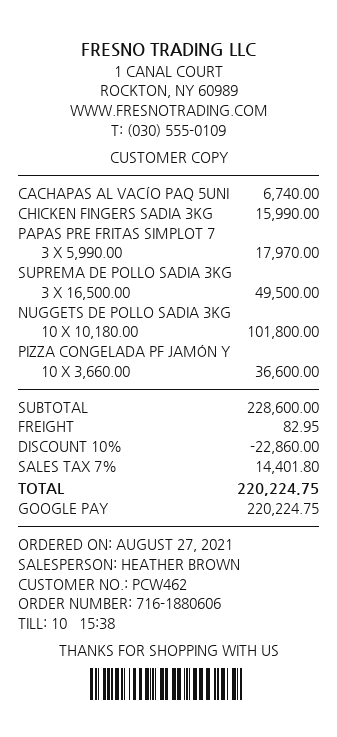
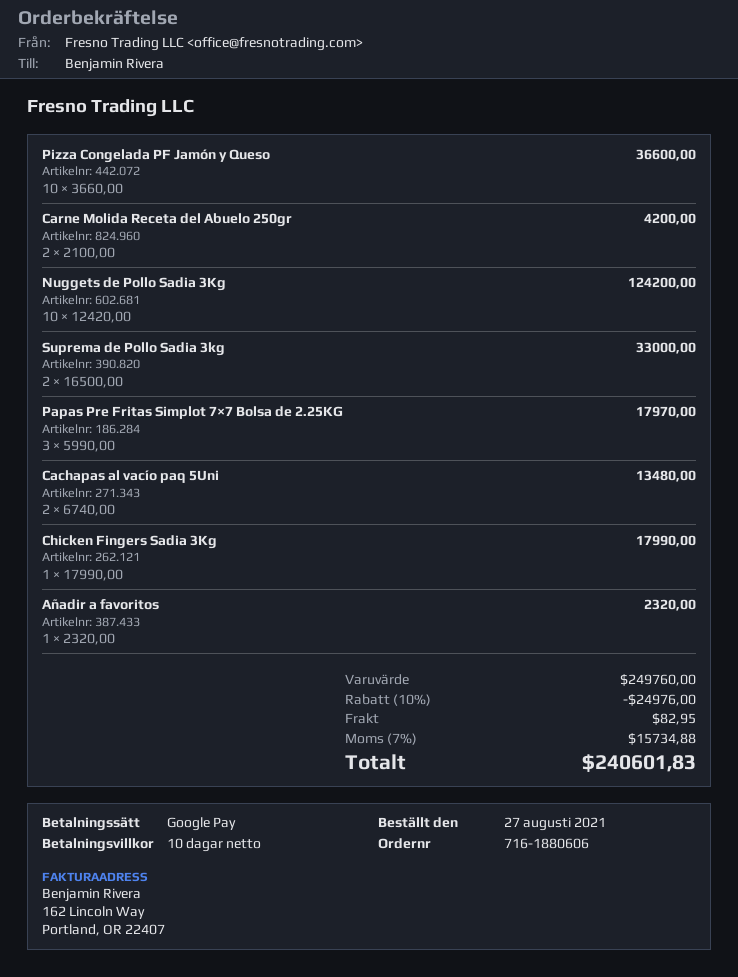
CACHAPAS AL VACÍO PAQ 5UNI: 1 x 6740.00 = 6740.00 -> 2 x 6740.00 = 13480.00
CHICKEN FINGERS SADIA 3KG: 1 x 15990.00 = 15990.00 -> 1 x 17990.00 = 17990.00
SUPREMA DE POLLO SADIA 3KG: 3 x 16500.00 = 49500.00 -> 2 x 16500.00 = 33000.00
NUGGETS DE POLLO SADIA 3KG: 10 x 10180.00 = 101800.00 -> 10 x 12420.00 = 124200.00
Carne Molida Receta del Abuelo 250gr: none -> 2 x 2100.00 = 4200.00
Añadir a favoritos: none -> 1 x 2320.00 = 2320.00
subtotal: 228600.00 -> 249760.00
discount: 10% = 22860.00 -> 10% = 24976.00
tax: 7% = 14401.80 -> 7% = 15734.88
total: 220224.75 -> 240601.83

